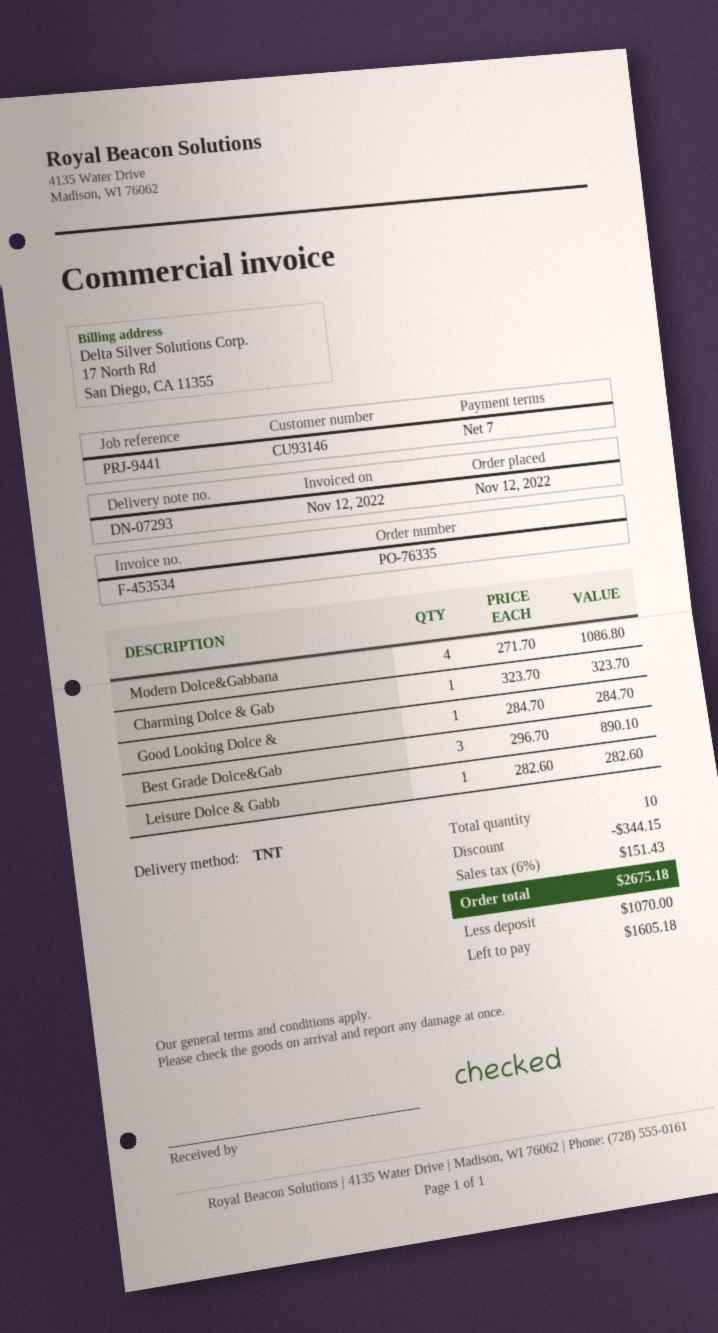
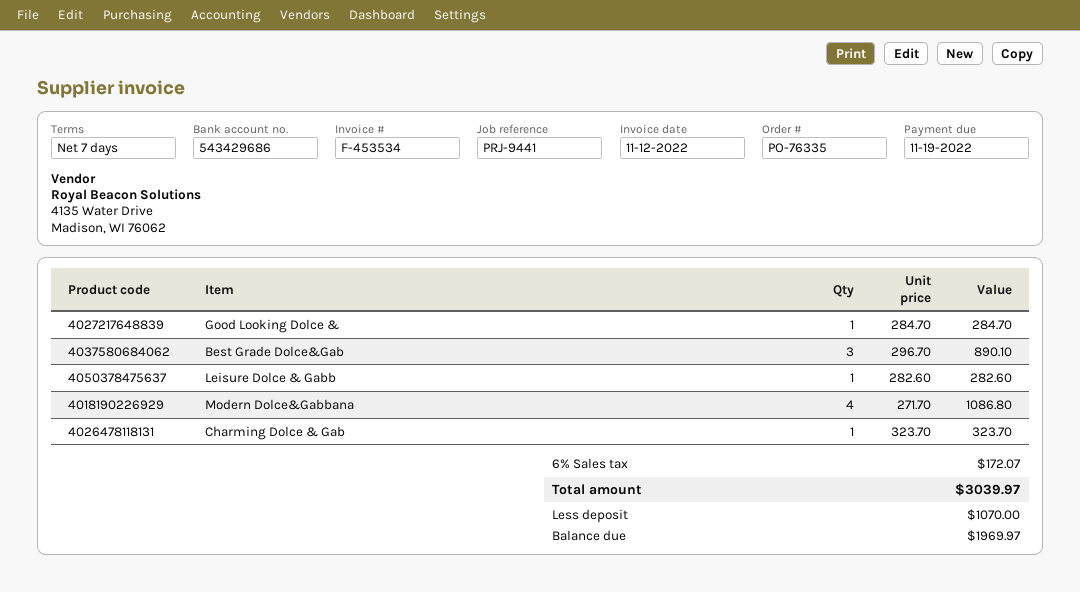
discount: 344.15 -> none
tax: 6% = 151.43 -> 6% = 172.07
total: 2675.18 -> 3039.97
balance: 1605.18 -> 1969.97

